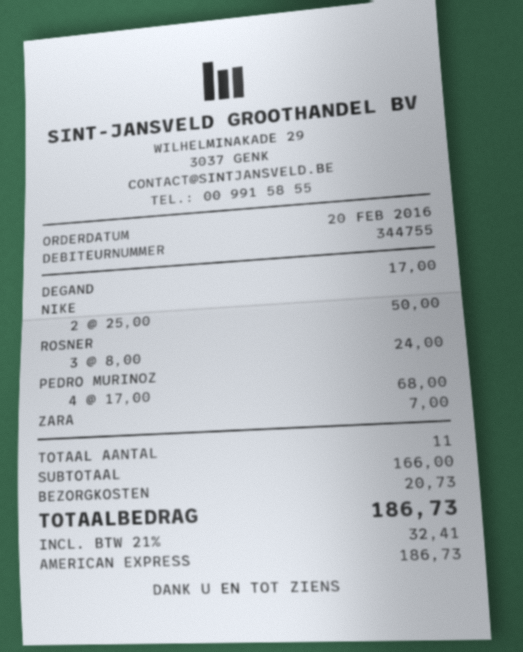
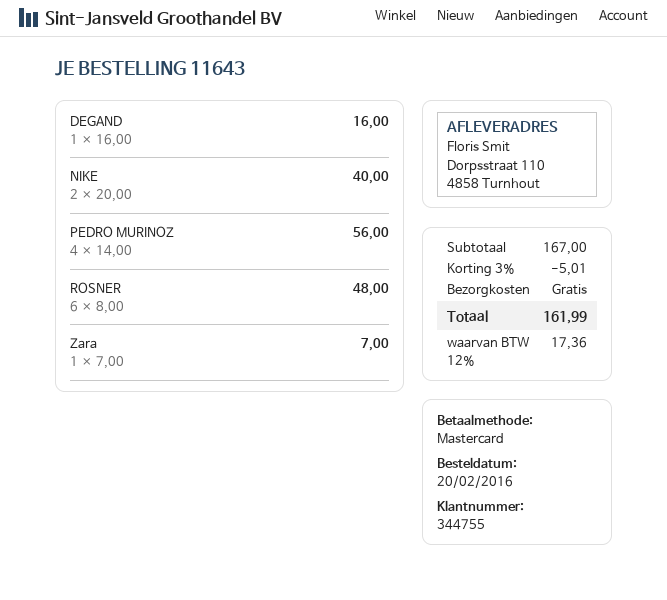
payment method: American Express -> Mastercard
DEGAND: 1 x 17.00 = 17.00 -> 1 x 16.00 = 16.00
NIKE: 2 x 25.00 = 50.00 -> 2 x 20.00 = 40.00
ROSNER: 3 x 8.00 = 24.00 -> 6 x 8.00 = 48.00
PEDRO MURINOZ: 4 x 17.00 = 68.00 -> 4 x 14.00 = 56.00
subtotal: 166.00 -> 167.00
discount: none -> 3% = 5.01
shipping: 20.73 -> 0.00
tax: 21% = 32.41 -> 12% = 17.36
total: 186.73 -> 161.99

